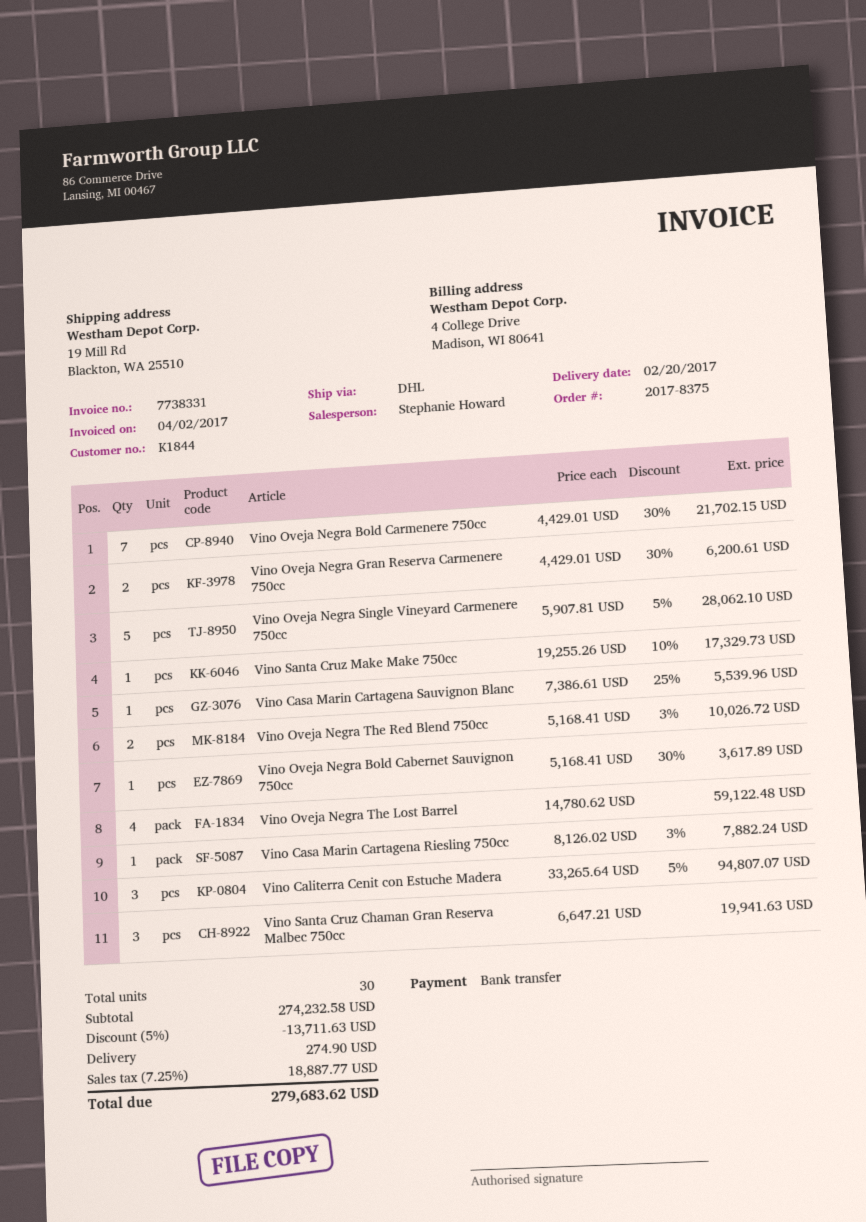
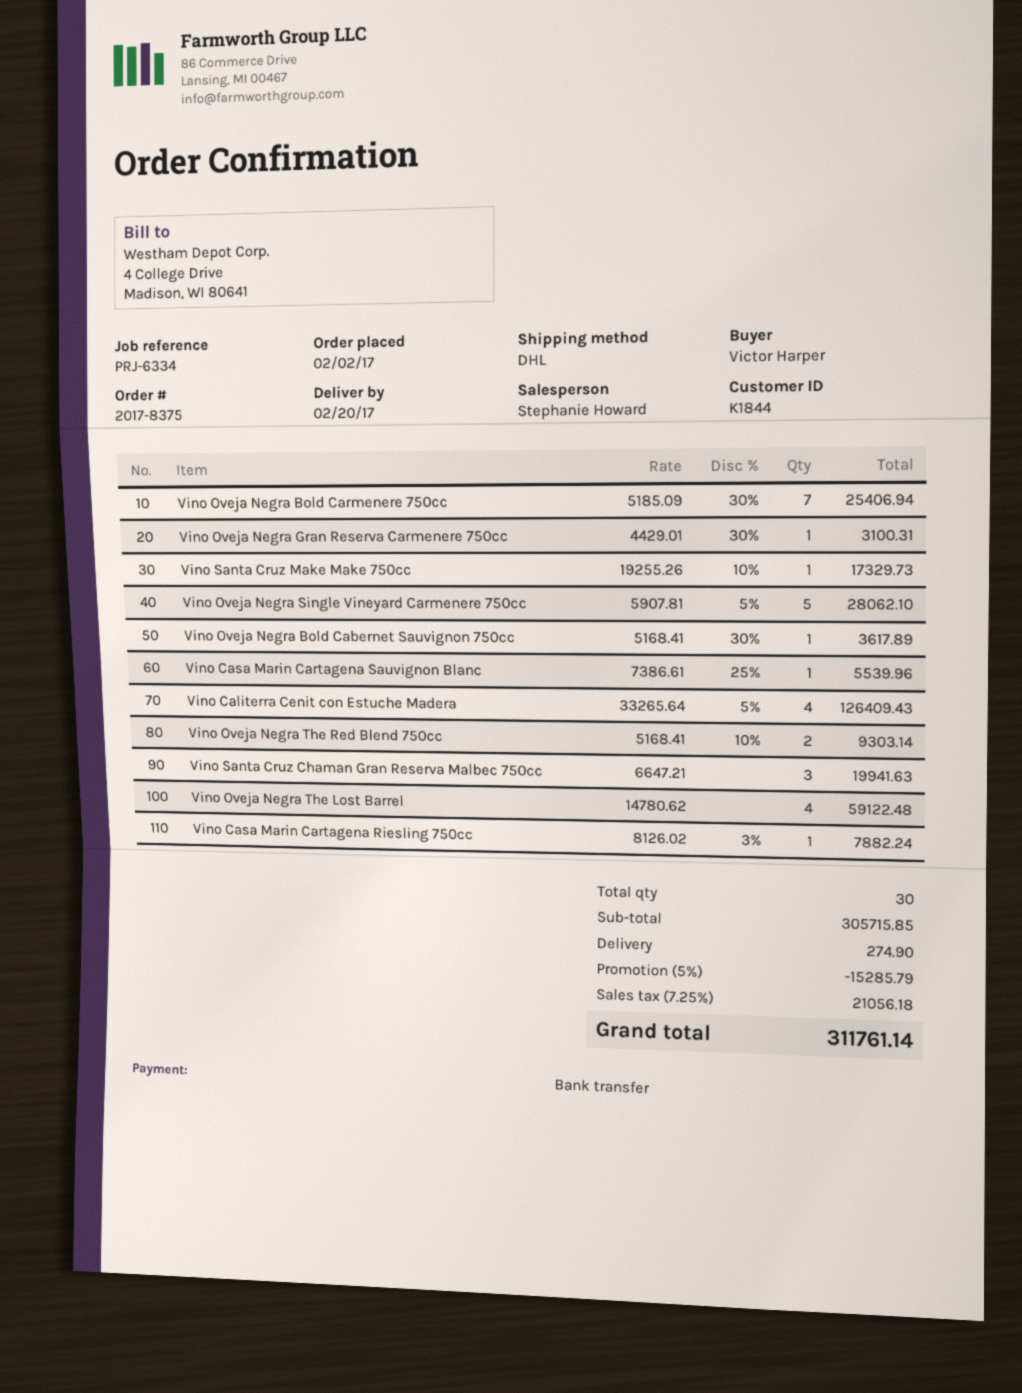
Vino Oveja Negra Bold Carmenere 750cc: 7 x 4429.01 - 30% = 21702.15 -> 7 x 5185.09 - 30% = 25406.94
Vino Oveja Negra Gran Reserva Carmenere 750cc: 2 x 4429.01 - 30% = 6200.61 -> 1 x 4429.01 - 30% = 3100.31
Vino Oveja Negra The Red Blend 750cc: 2 x 5168.41 - 3% = 10026.72 -> 2 x 5168.41 - 10% = 9303.14
Vino Caliterra Cenit con Estuche Madera: 3 x 33265.64 - 5% = 94807.07 -> 4 x 33265.64 - 5% = 126409.43
subtotal: 274232.58 -> 305715.85
discount: 5% = 13711.63 -> 5% = 15285.79
tax: 7.25% = 18887.77 -> 7.25% = 21056.18
total: 279683.62 -> 311761.14

